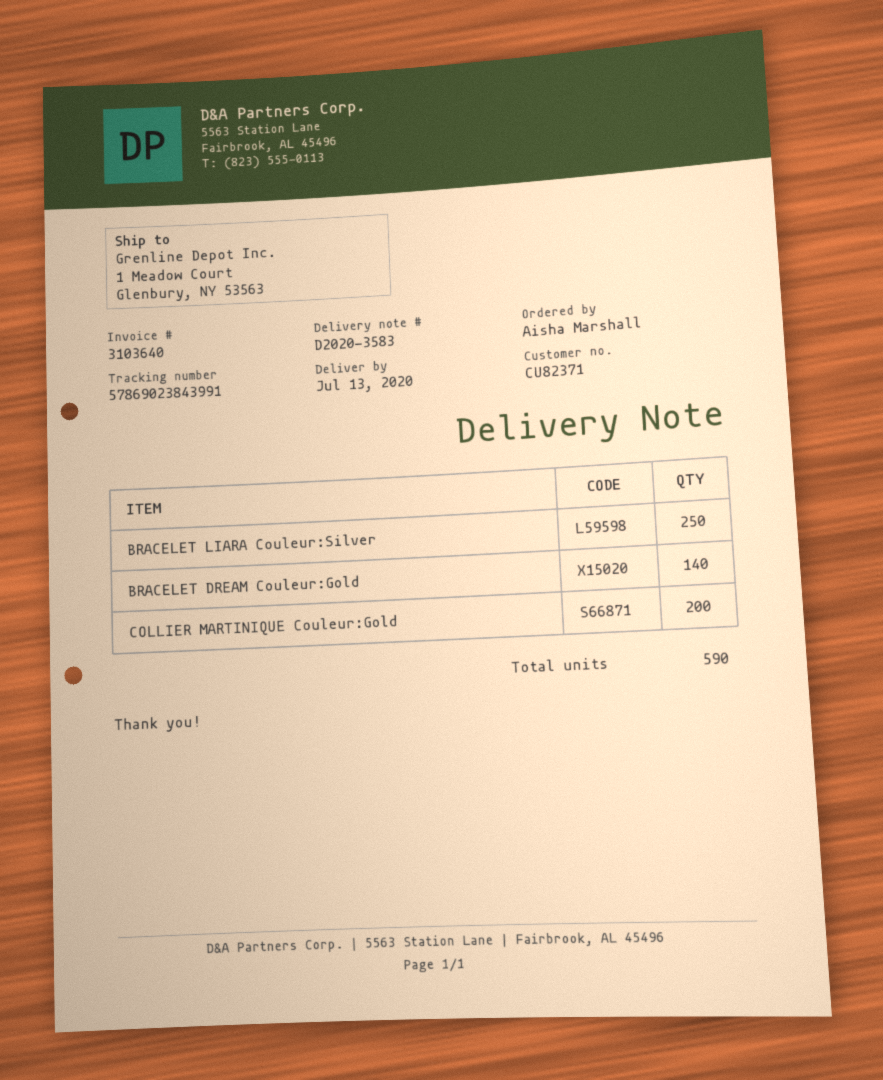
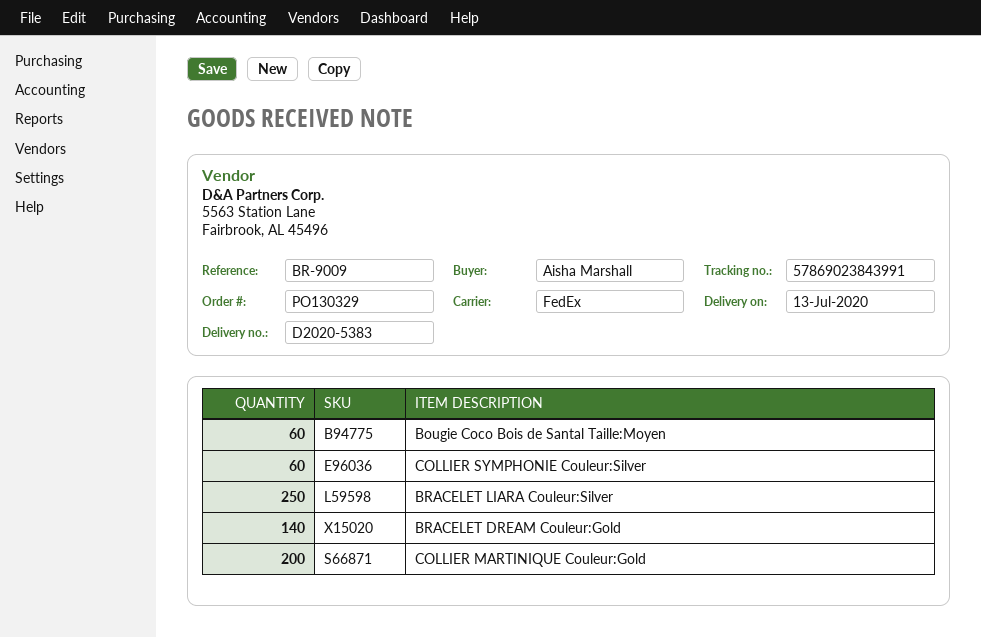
delivery note number: D2020-3583 -> D2020-5383
Bougie Coco Bois de Santal Taille:Moyen: none -> 60
COLLIER SYMPHONIE Couleur:Silver: none -> 60

